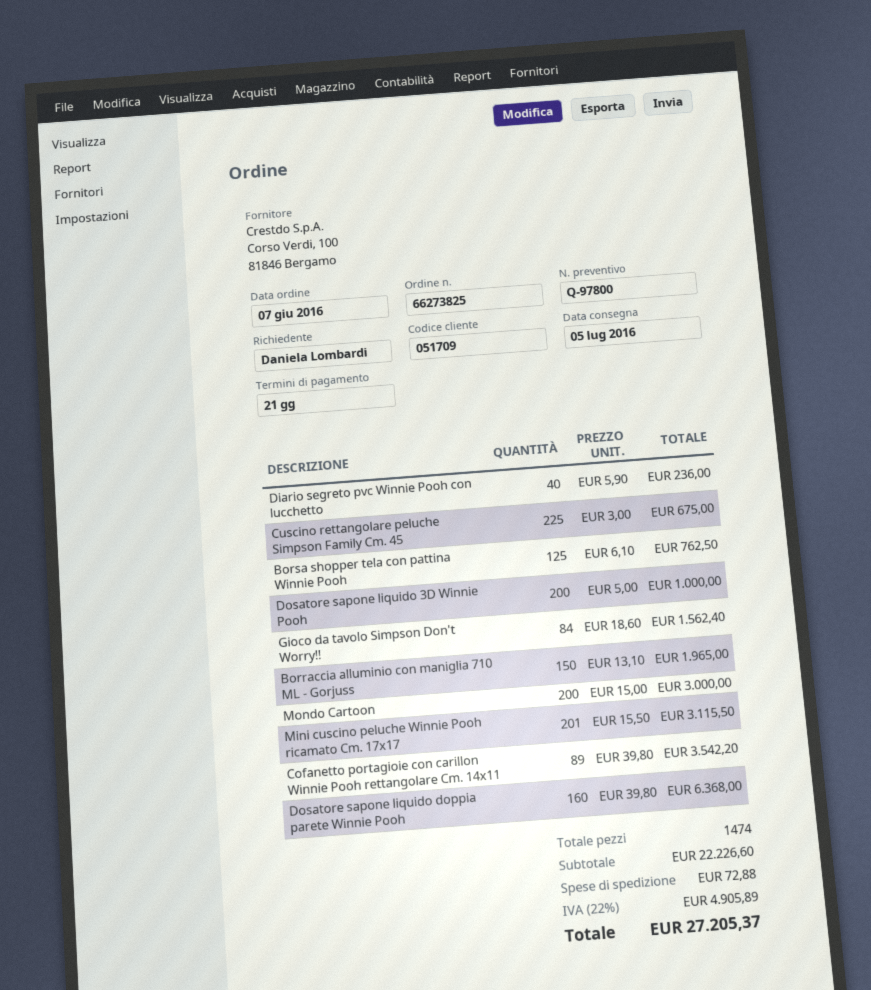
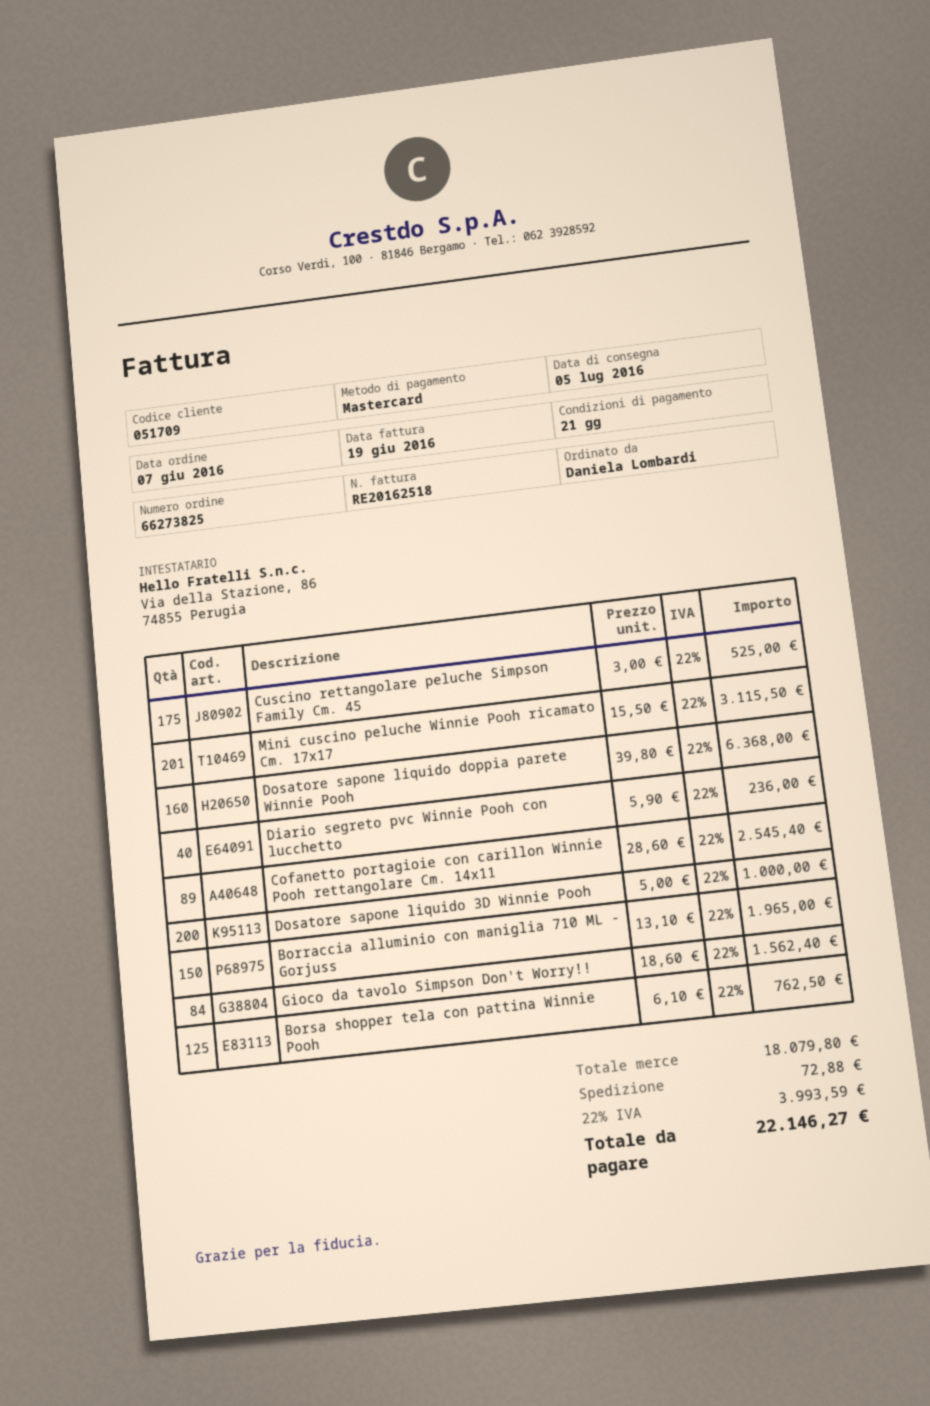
Cuscino rettangolare peluche Simpson Family Cm. 45: 225 x 3.00 = 675.00 -> 175 x 3.00 = 525.00
Mondo Cartoon: 200 x 15.00 = 3000.00 -> none
Cofanetto portagioie con carillon Winnie Pooh rettangolare Cm. 14x11: 89 x 39.80 = 3542.20 -> 89 x 28.60 = 2545.40
subtotal: 22226.60 -> 18079.80
tax: 22% = 4905.89 -> 22% = 3993.59
total: 27205.37 -> 22146.27

